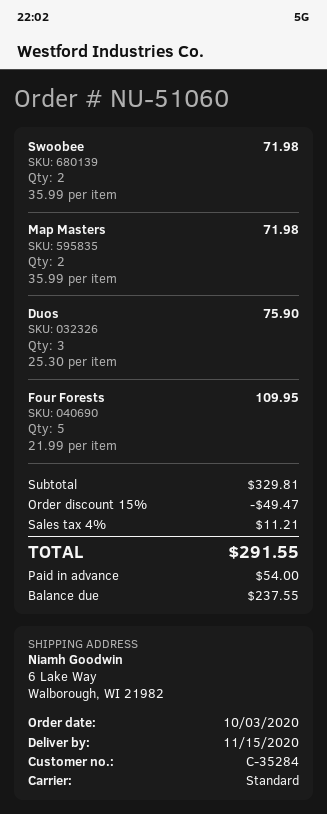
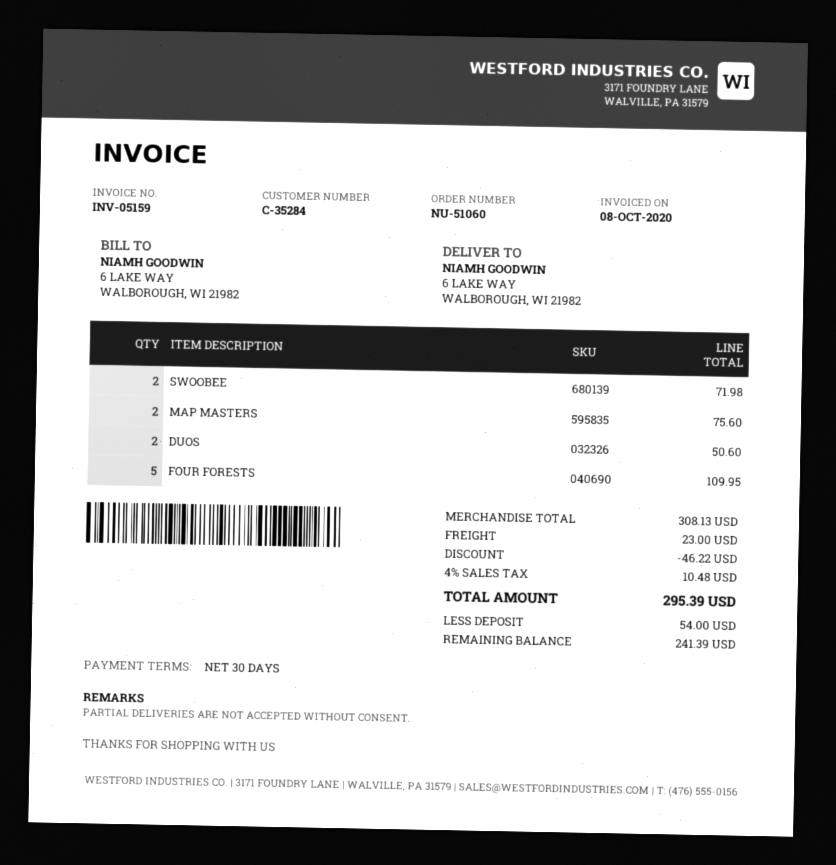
Map Masters: 2 for 71.98 -> 2 for 75.60
Duos: 3 for 75.90 -> 2 for 50.60
subtotal: 329.81 -> 308.13
discount: 49.47 -> 46.22
shipping: none -> 23.00
tax: 4% = 11.21 -> 4% = 10.48
total: 291.55 -> 295.39
balance: 237.55 -> 241.39

